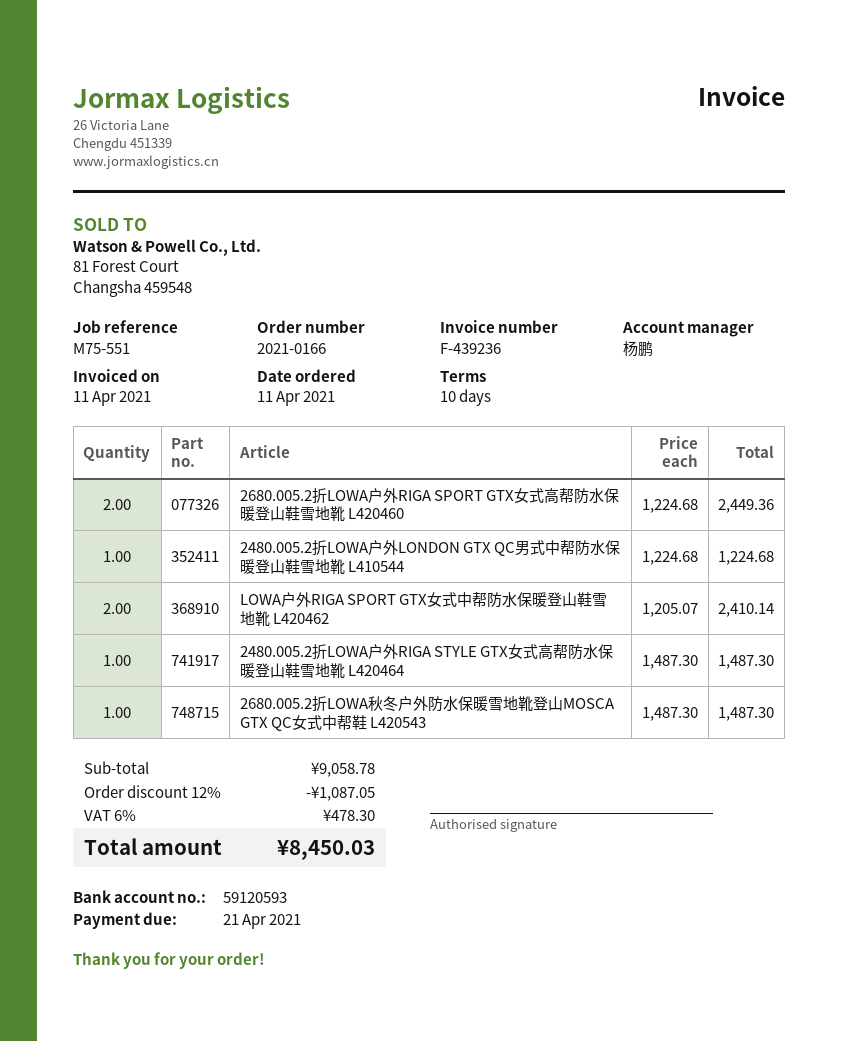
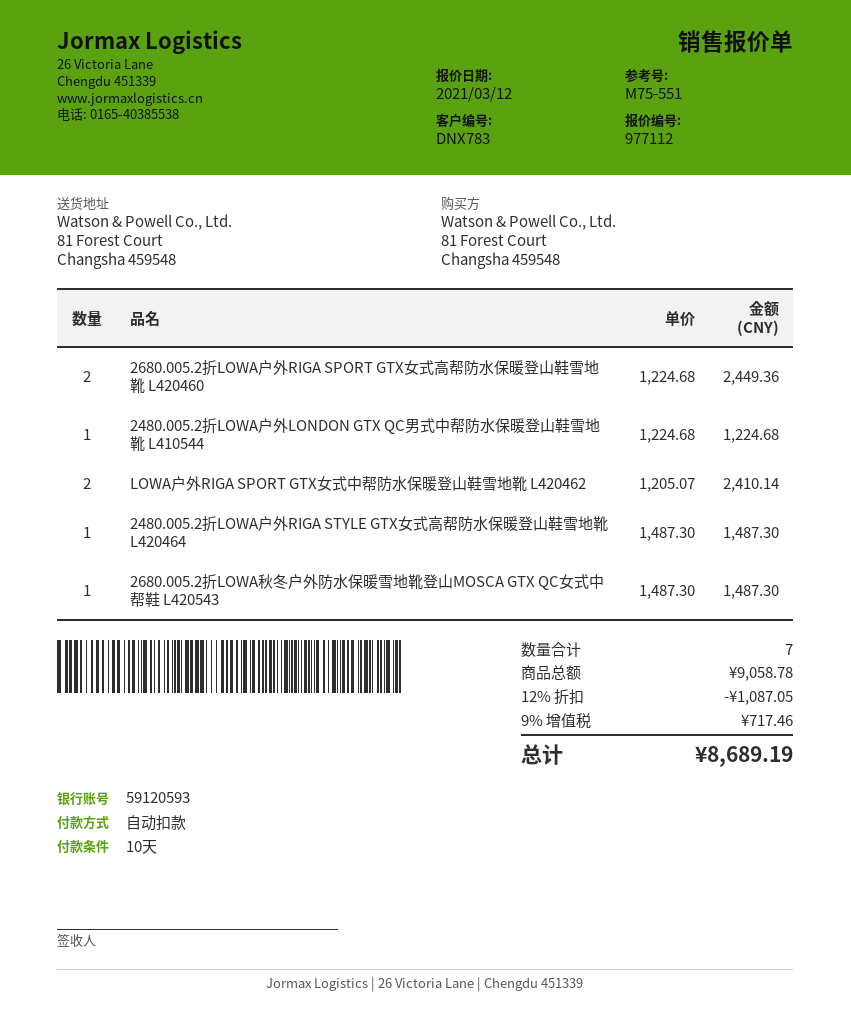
tax: 6% = 478.30 -> 9% = 717.46
total: 8450.03 -> 8689.19

